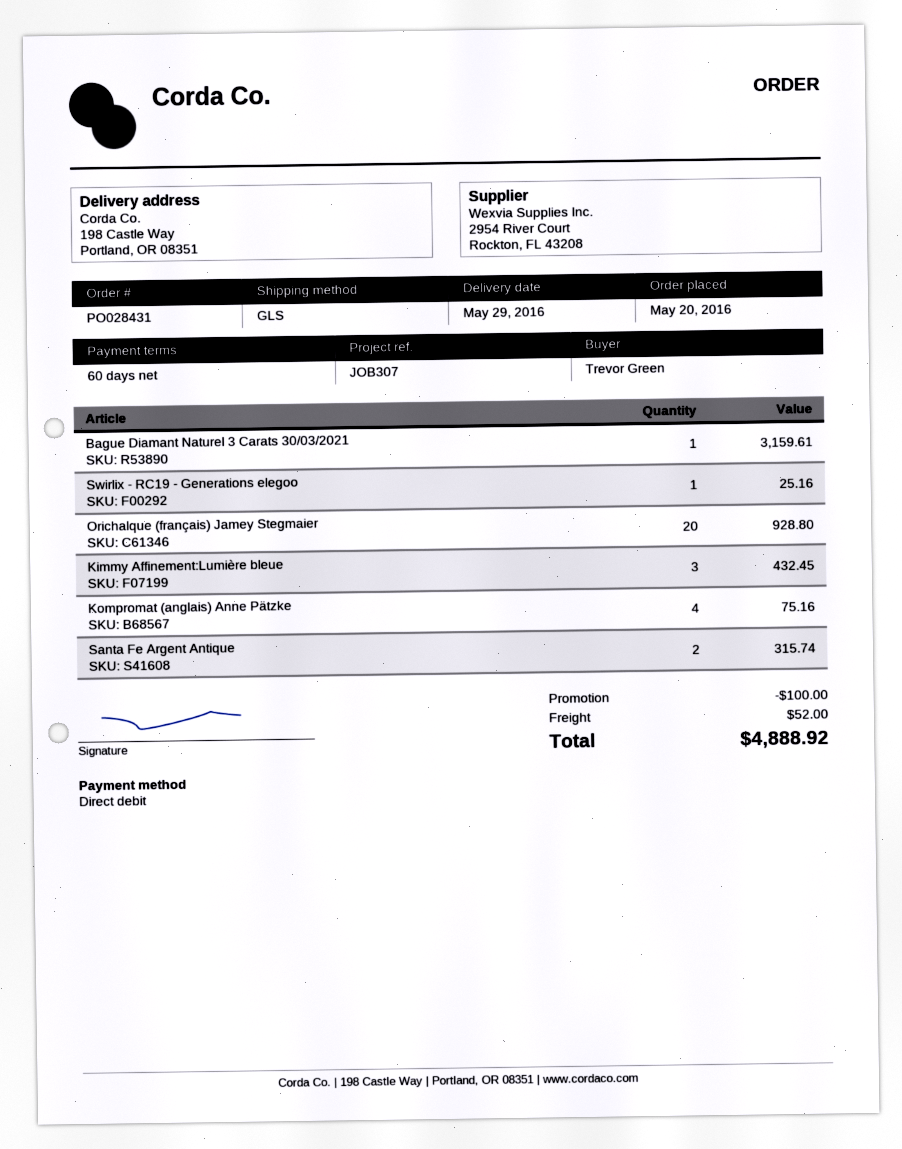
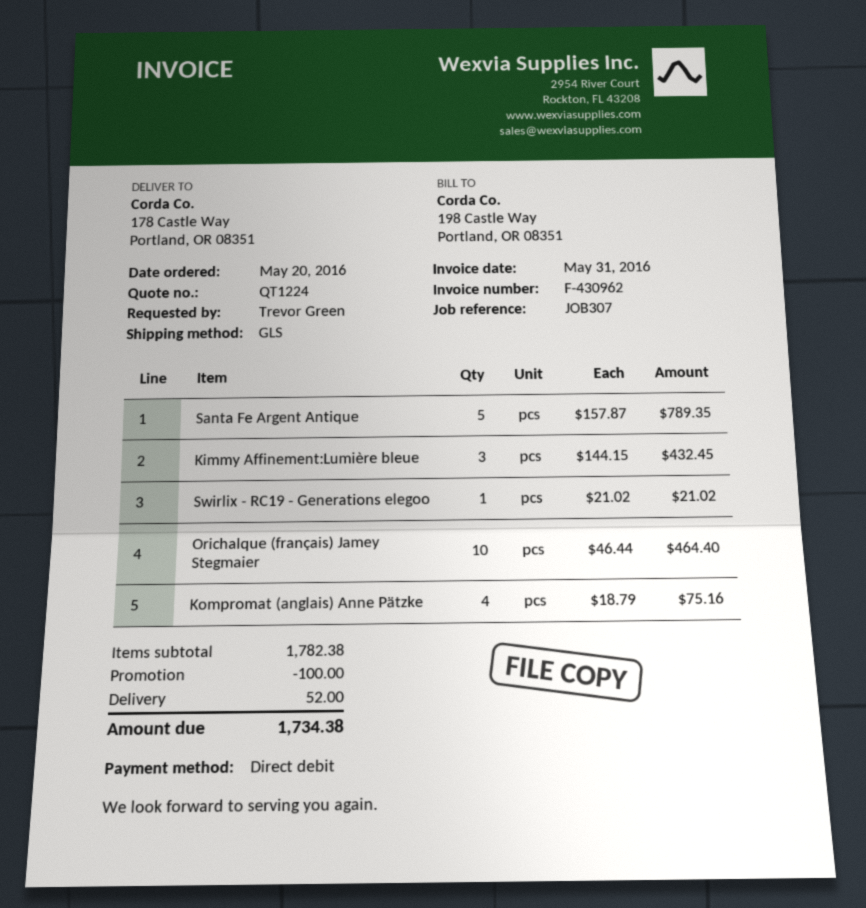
ship to: 198 Castle Way, Portland, OR 08351 -> 178 Castle Way, Portland, OR 08351
Bague Diamant Naturel 3 Carats 30/03/2021: 1 for 3159.61 -> none
Swirlix - RC19 - Generations elegoo: 1 for 25.16 -> 1 for 21.02
Orichalque (français) Jamey Stegmaier: 20 for 928.80 -> 10 for 464.40
Santa Fe Argent Antique: 2 for 315.74 -> 5 for 789.35
total: 4888.92 -> 1734.38

